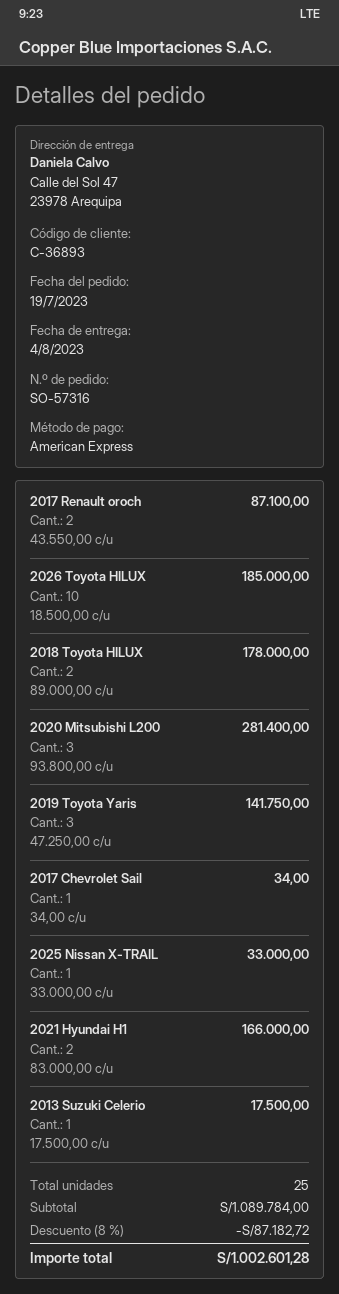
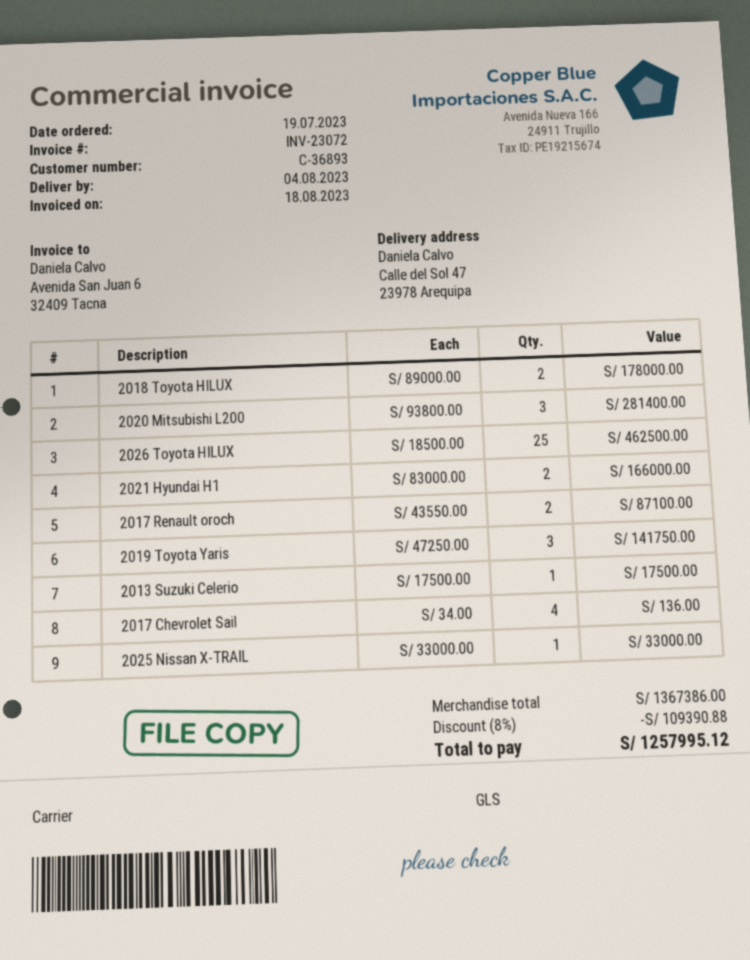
2026 Toyota HILUX: 10 x 18500.00 = 185000.00 -> 25 x 18500.00 = 462500.00
2017 Chevrolet Sail: 1 x 34.00 = 34.00 -> 4 x 34.00 = 136.00
subtotal: 1089784.00 -> 1367386.00
discount: 8% = 87182.72 -> 8% = 109390.88
total: 1002601.28 -> 1257995.12

